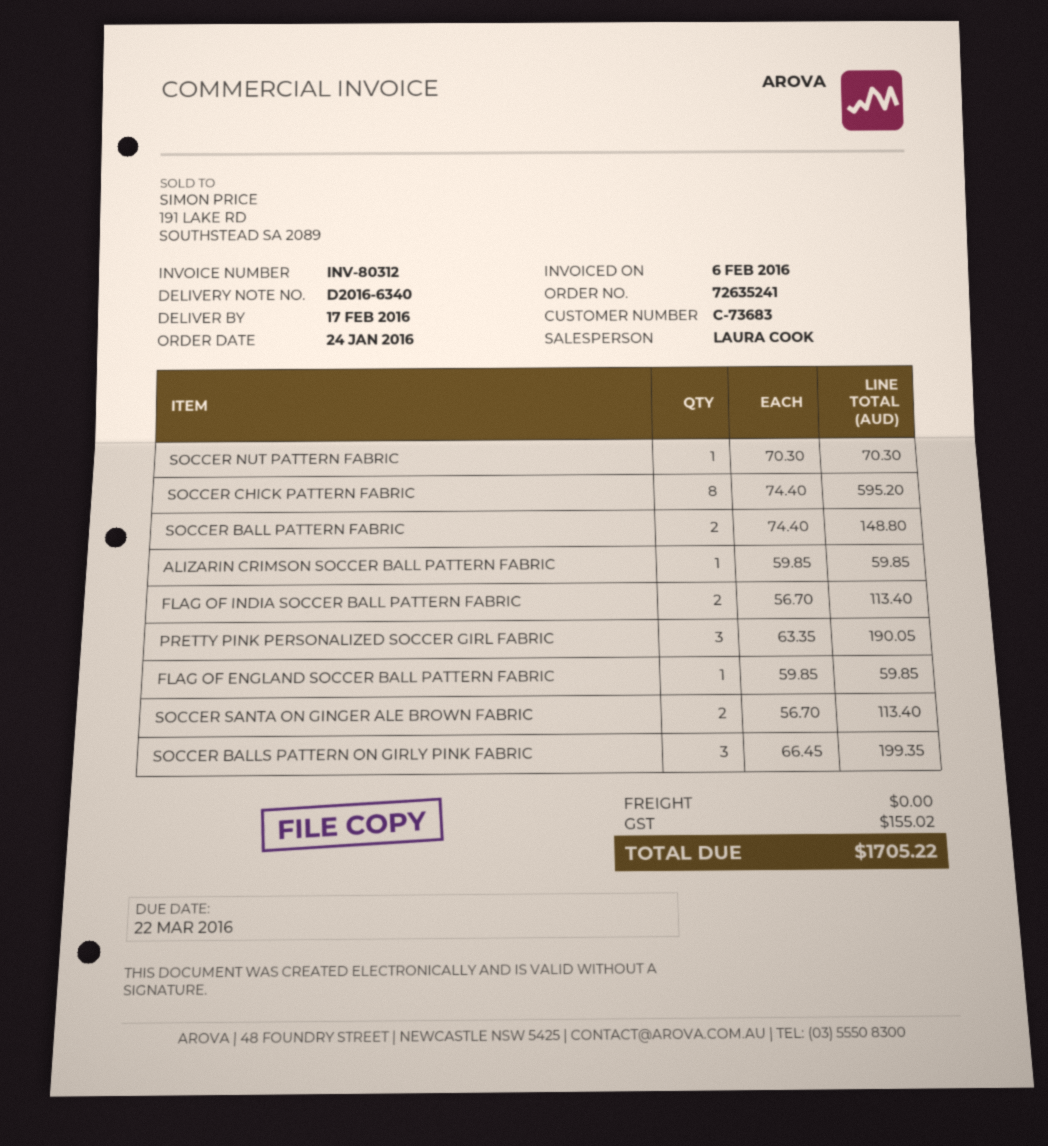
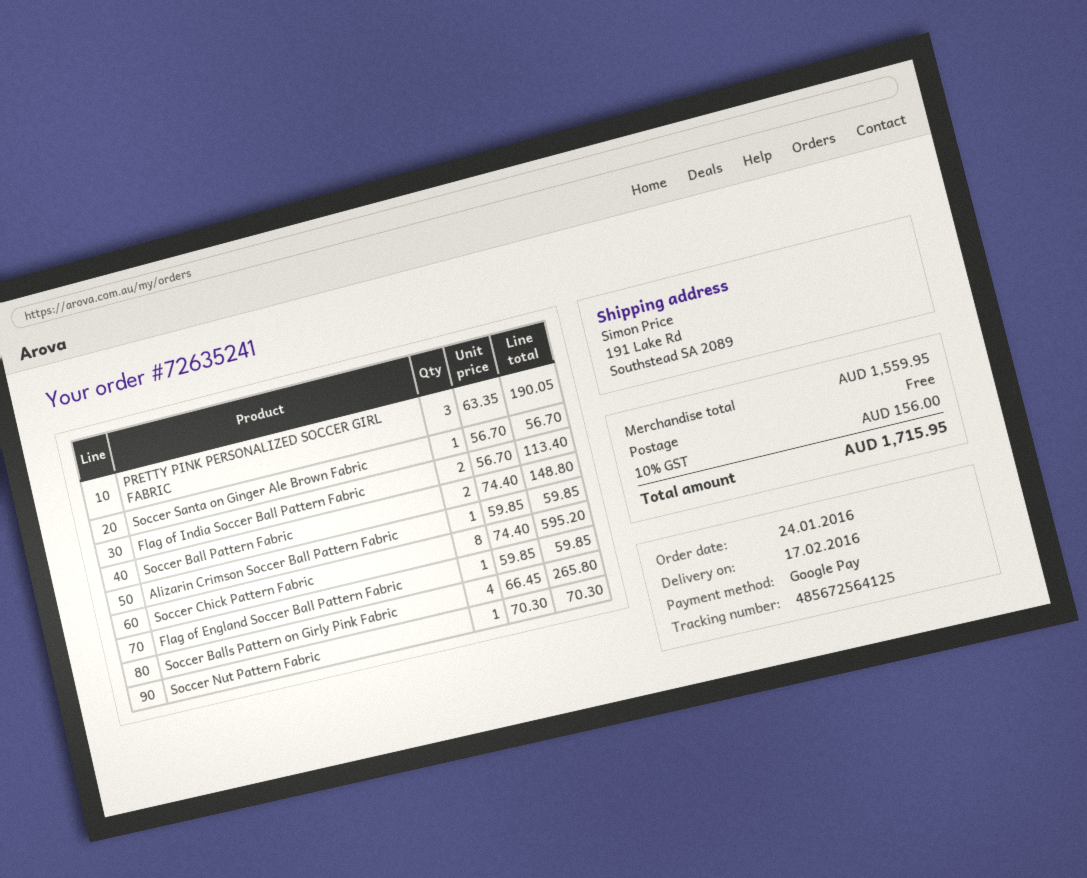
SOCCER SANTA ON GINGER ALE BROWN FABRIC: 2 x 56.70 = 113.40 -> 1 x 56.70 = 56.70
SOCCER BALLS PATTERN ON GIRLY PINK FABRIC: 3 x 66.45 = 199.35 -> 4 x 66.45 = 265.80
tax: 155.02 -> 156.00
total: 1705.22 -> 1715.95

